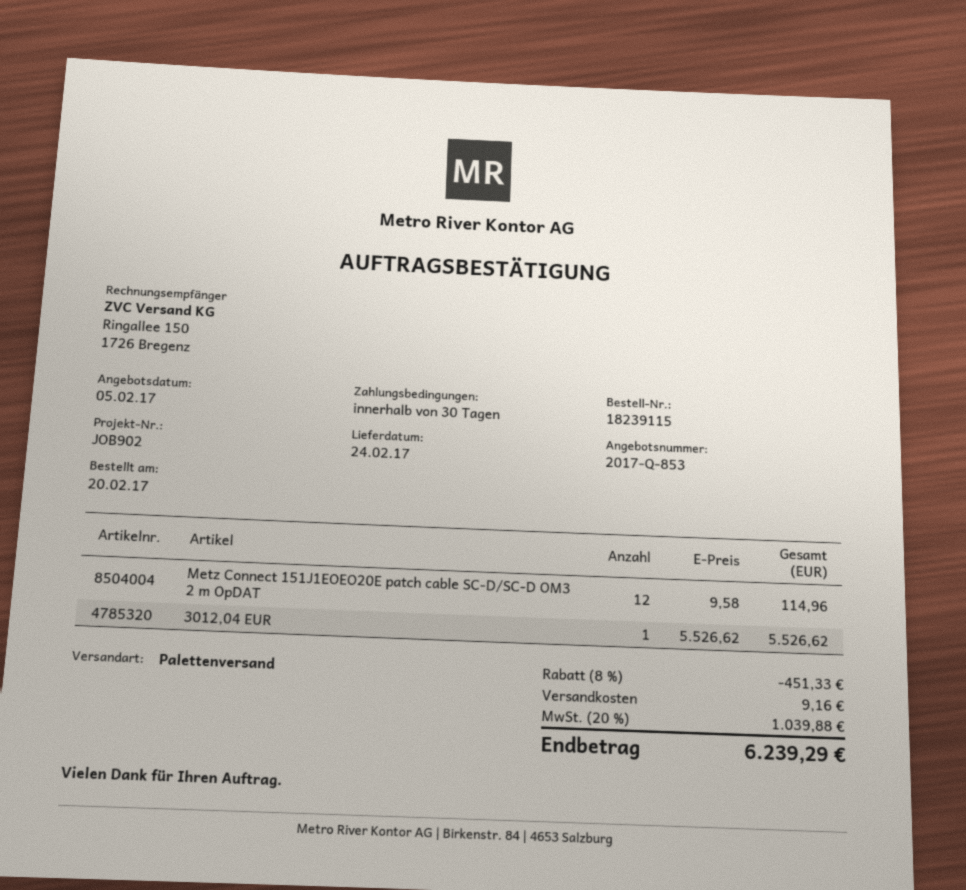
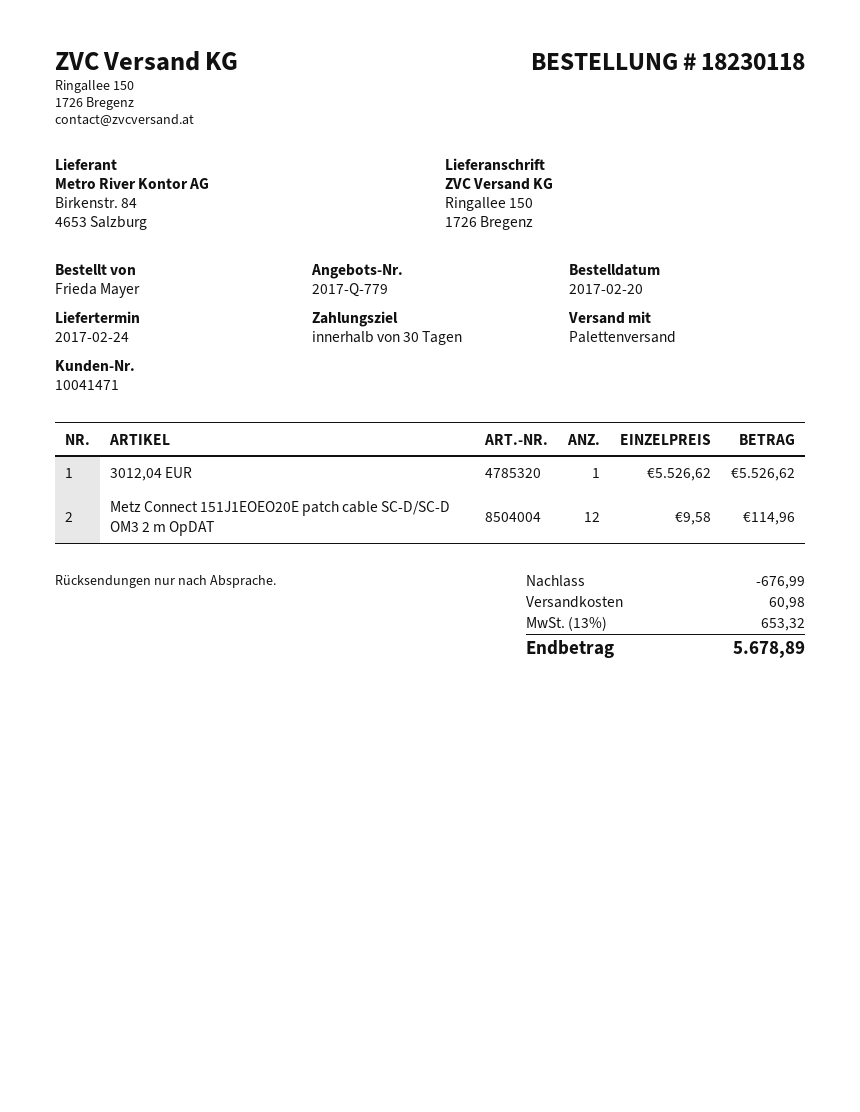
quote number: 2017-Q-853 -> 2017-Q-779
order number: 18239115 -> 18230118
discount: 451.33 -> 676.99
shipping: 9.16 -> 60.98
tax: 20% = 1039.88 -> 13% = 653.32
total: 6239.29 -> 5678.89

